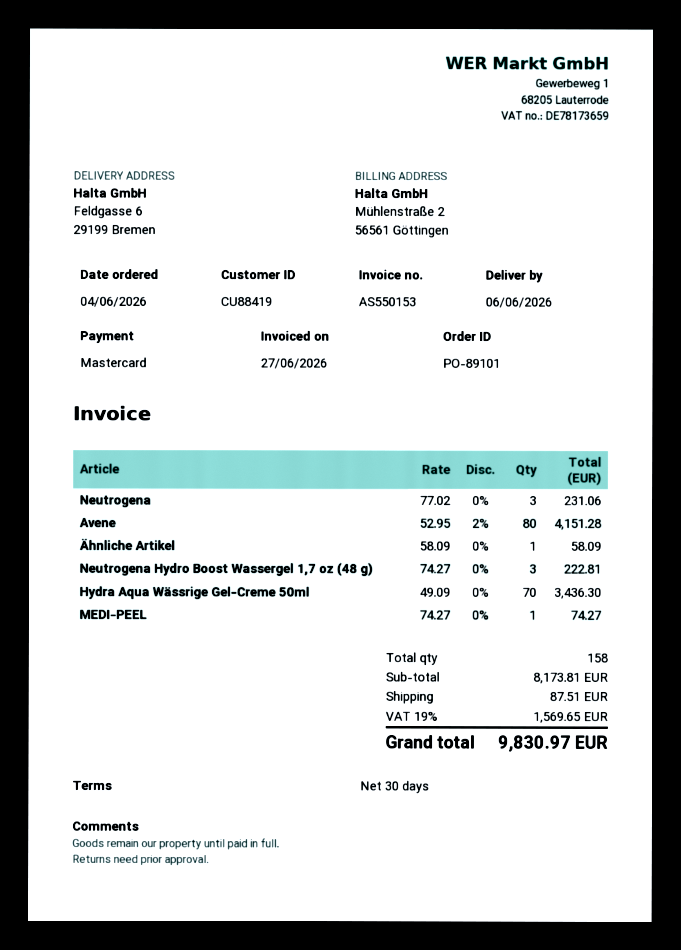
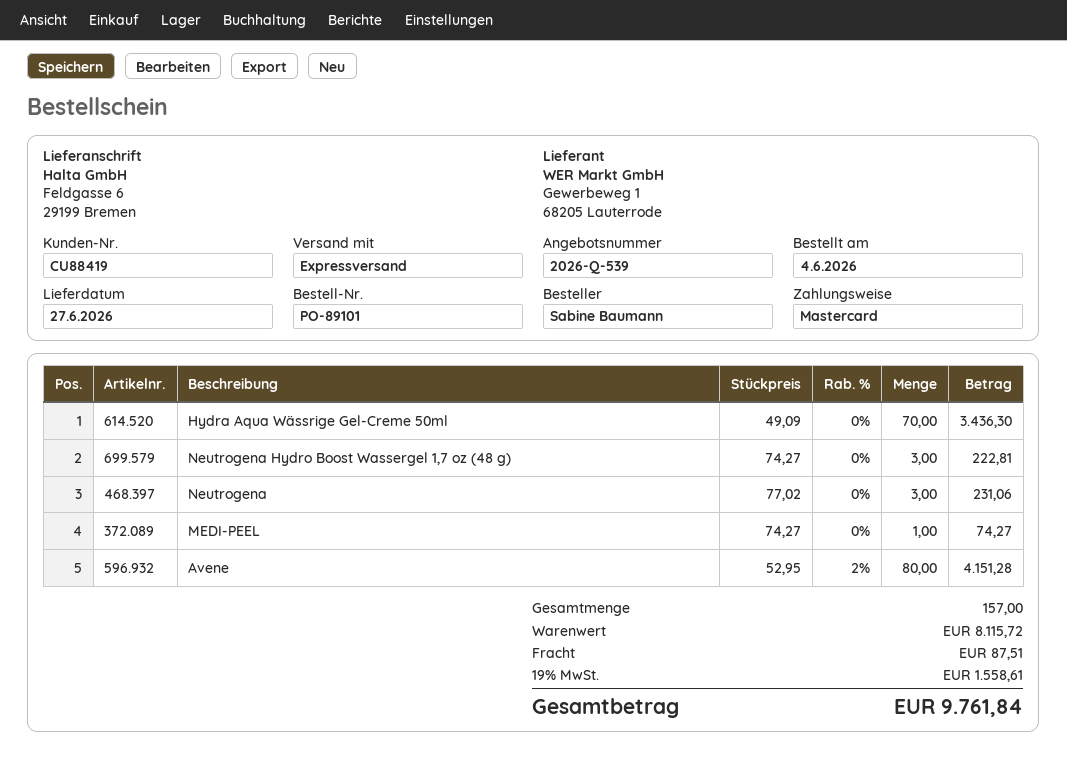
delivery date: 2026-06-06 -> 2026-06-27
Ähnliche Artikel: 1 x 58.09 = 58.09 -> none
total quantity: 158 -> 157
subtotal: 8173.81 -> 8115.72
tax: 19% = 1569.65 -> 19% = 1558.61
total: 9830.97 -> 9761.84

